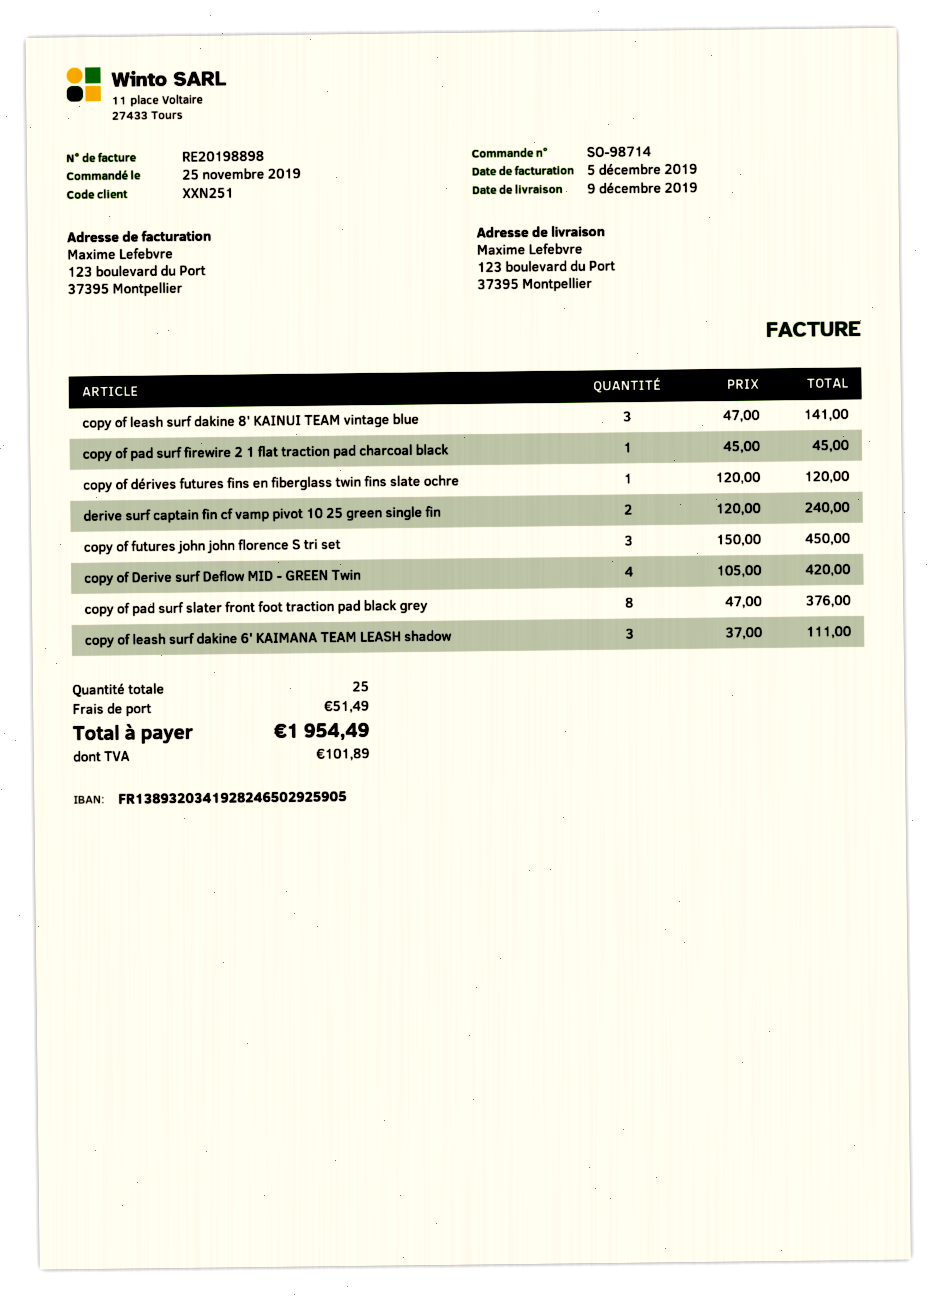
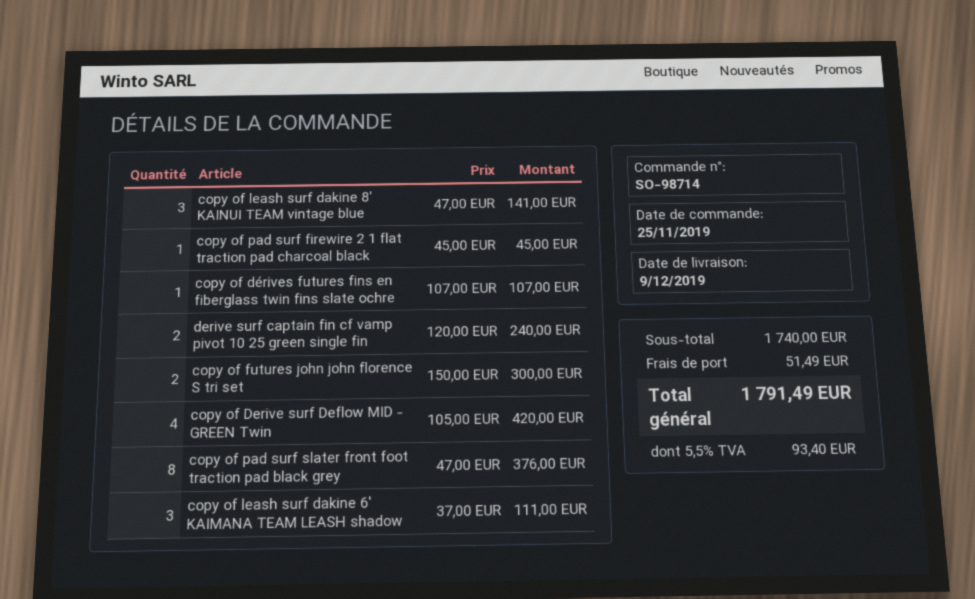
copy of dérives futures fins en fiberglass twin fins slate ochre: 1 x 120.00 = 120.00 -> 1 x 107.00 = 107.00
copy of futures john john florence S tri set: 3 x 150.00 = 450.00 -> 2 x 150.00 = 300.00
tax: 101.89 -> 93.40
total: 1954.49 -> 1791.49

